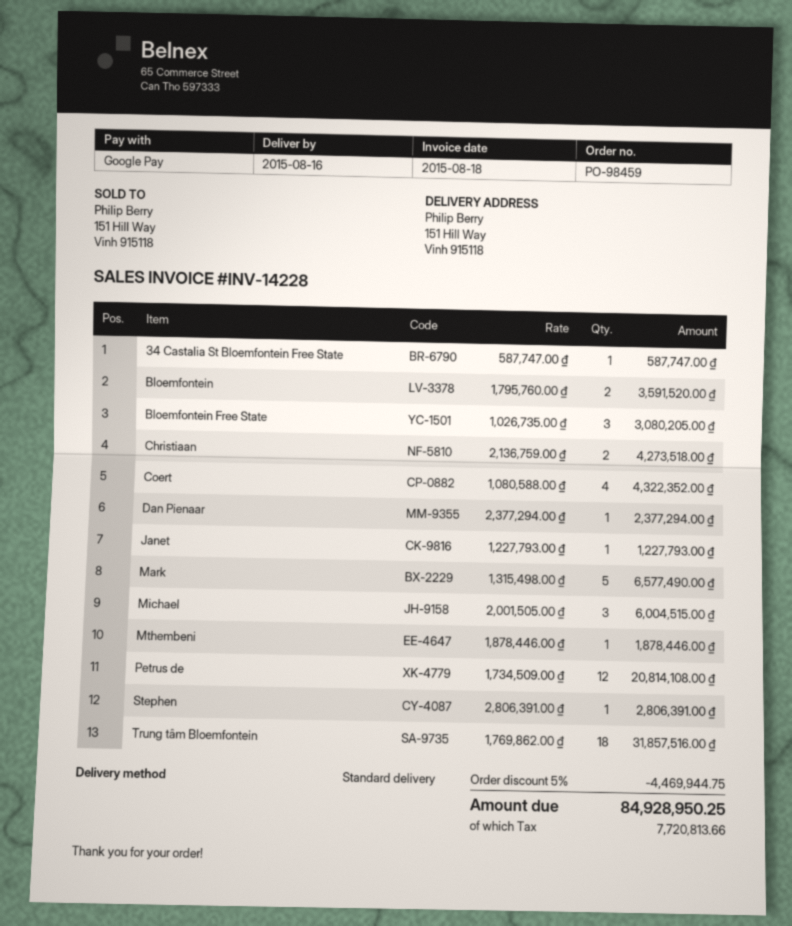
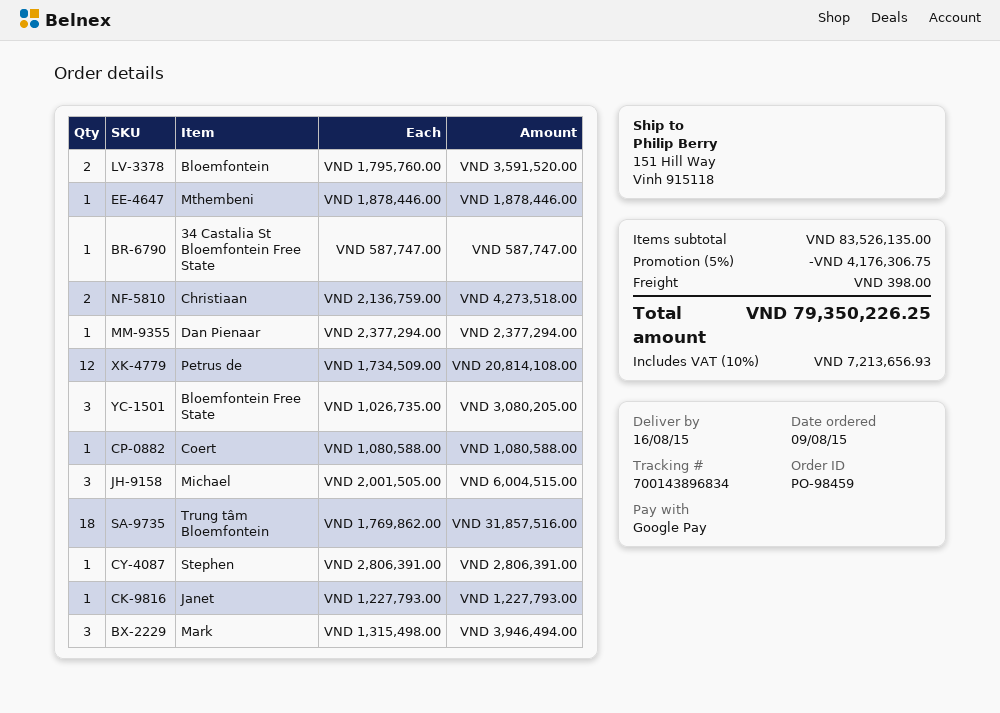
Coert: 4 x 1080588.00 = 4322352.00 -> 1 x 1080588.00 = 1080588.00
Mark: 5 x 1315498.00 = 6577490.00 -> 3 x 1315498.00 = 3946494.00
discount: 5% = 4469944.75 -> 5% = 4176306.75
shipping: none -> 398.00
tax: 7720813.66 -> 7213656.93
total: 84928950.25 -> 79350226.25

